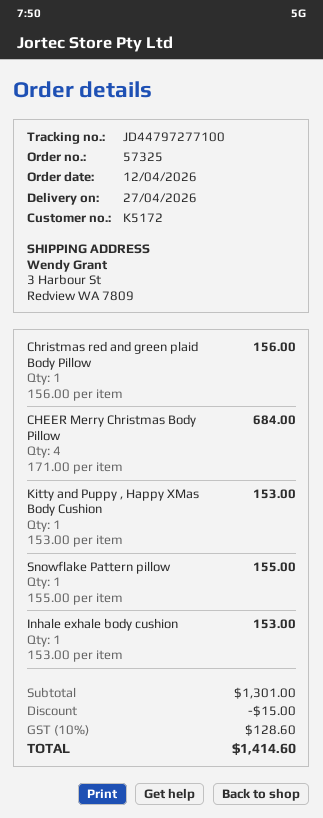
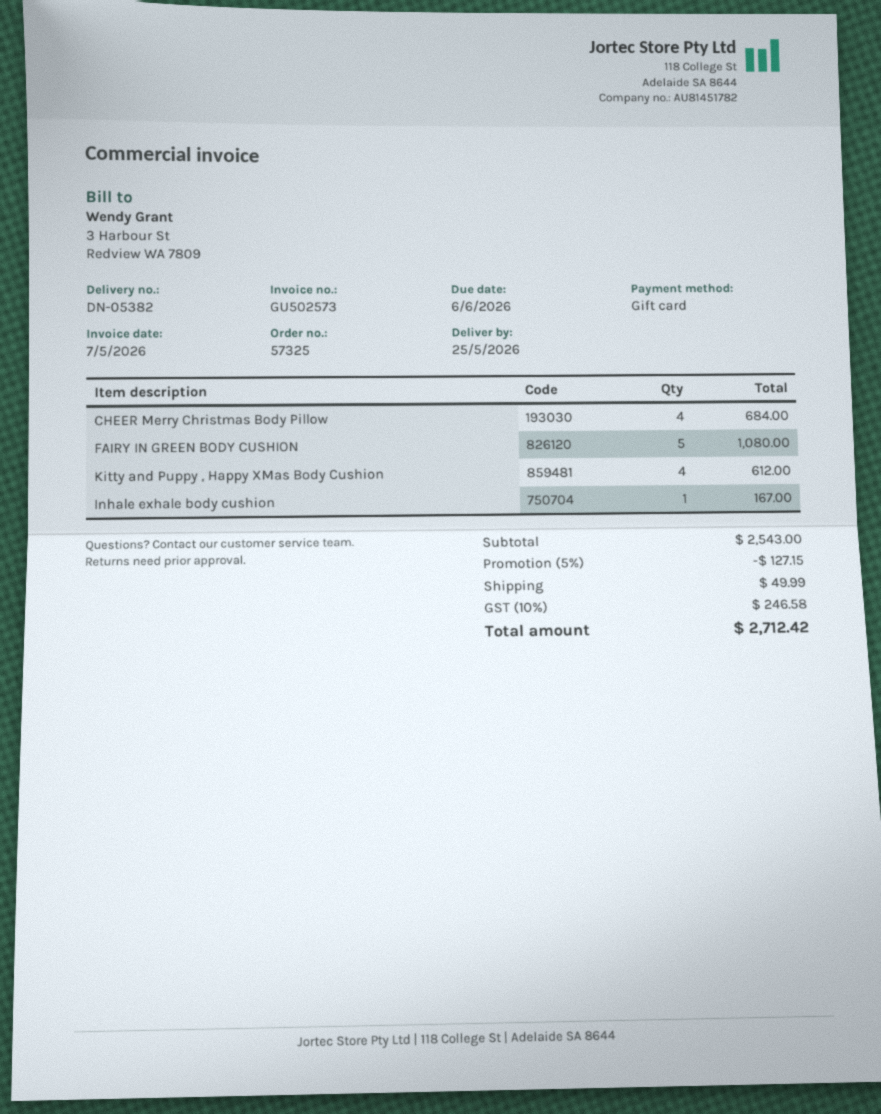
delivery date: 2026-04-27 -> 2026-05-25
Christmas red and green plaid Body Pillow: 1 for 156.00 -> none
Kitty and Puppy , Happy XMas Body Cushion: 1 for 153.00 -> 4 for 612.00
Snowflake Pattern pillow: 1 for 155.00 -> none
Inhale exhale body cushion: 1 for 153.00 -> 1 for 167.00
FAIRY IN GREEN BODY CUSHION: none -> 5 for 1080.00
subtotal: 1301.00 -> 2543.00
discount: 15.00 -> 127.15
shipping: none -> 49.99
tax: 10% = 128.60 -> 10% = 246.58
total: 1414.60 -> 2712.42

